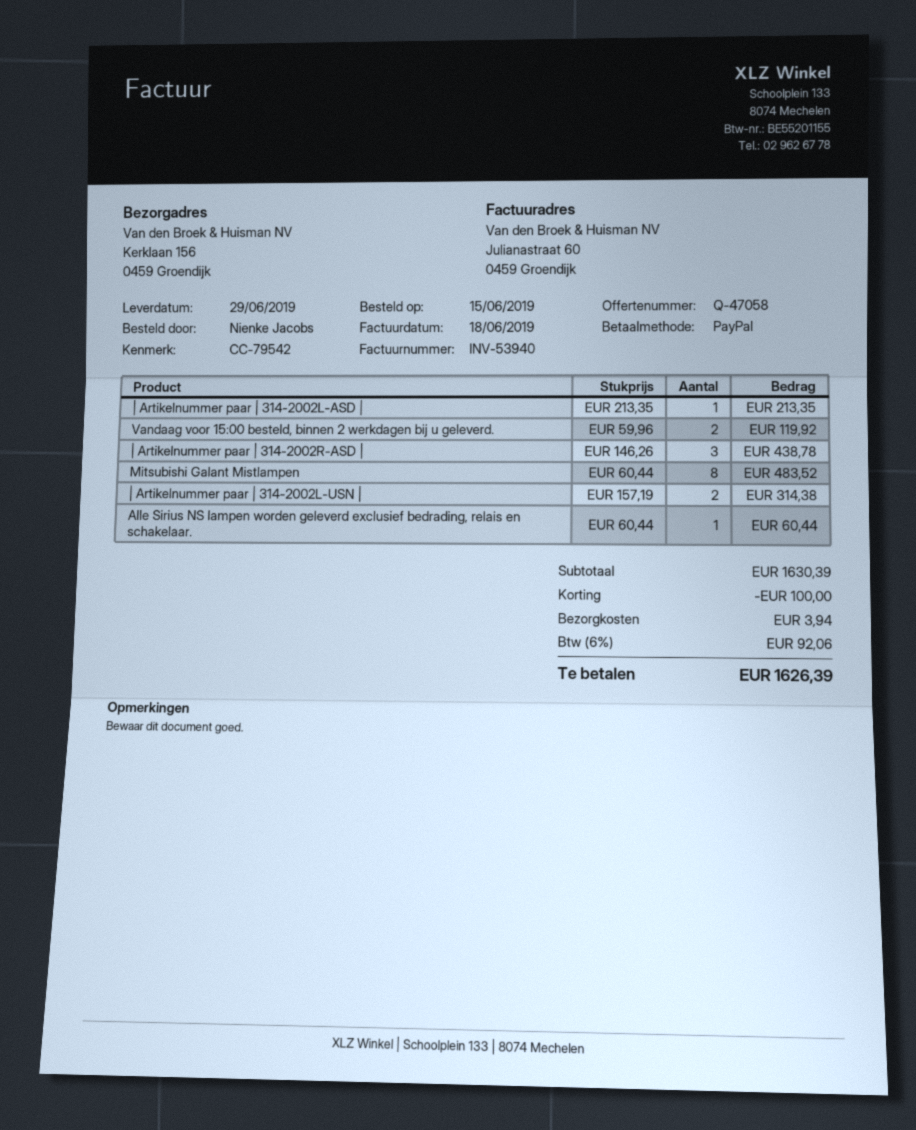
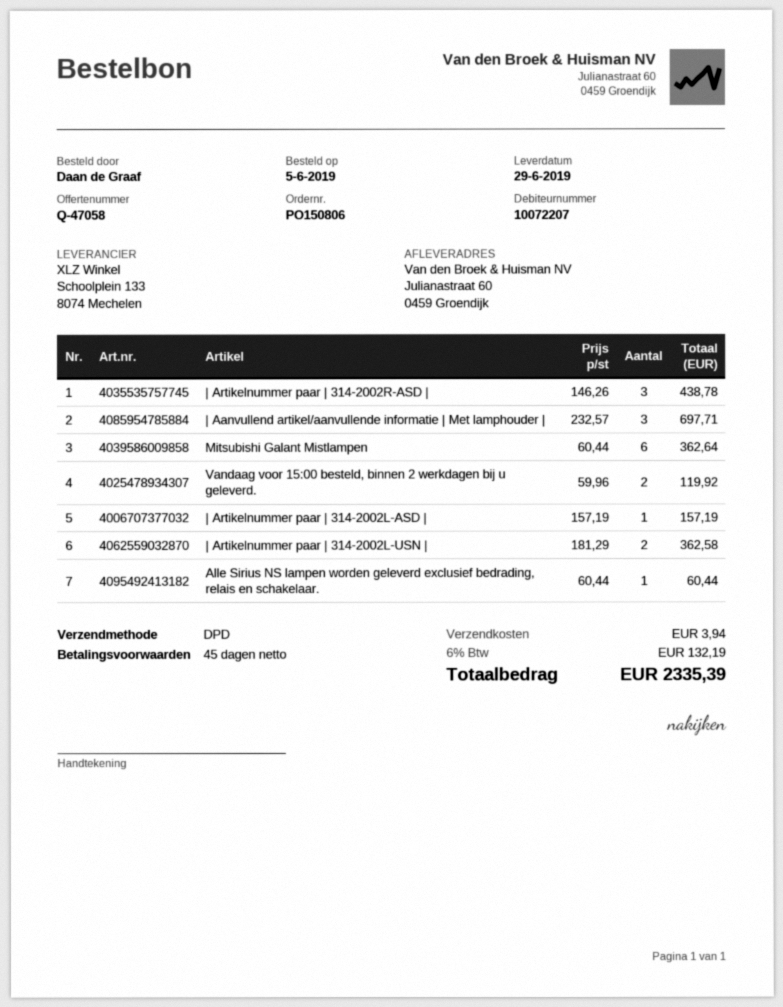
order date: 2019-06-15 -> 2019-06-05
ordered by: Nienke Jacobs -> Daan de Graaf
ship to: Kerklaan 156, 0459 Groendijk -> Julianastraat 60, 0459 Groendijk
| Artikelnummer paar | 314-2002L-ASD |: 1 x 213.35 = 213.35 -> 1 x 157.19 = 157.19
Mitsubishi Galant Mistlampen: 8 x 60.44 = 483.52 -> 6 x 60.44 = 362.64
| Artikelnummer paar | 314-2002L-USN |: 2 x 157.19 = 314.38 -> 2 x 181.29 = 362.58
| Aanvullend artikel/aanvullende informatie | Met lamphouder |: none -> 3 x 232.57 = 697.71
discount: 100.00 -> none
tax: 6% = 92.06 -> 6% = 132.19
total: 1626.39 -> 2335.39

